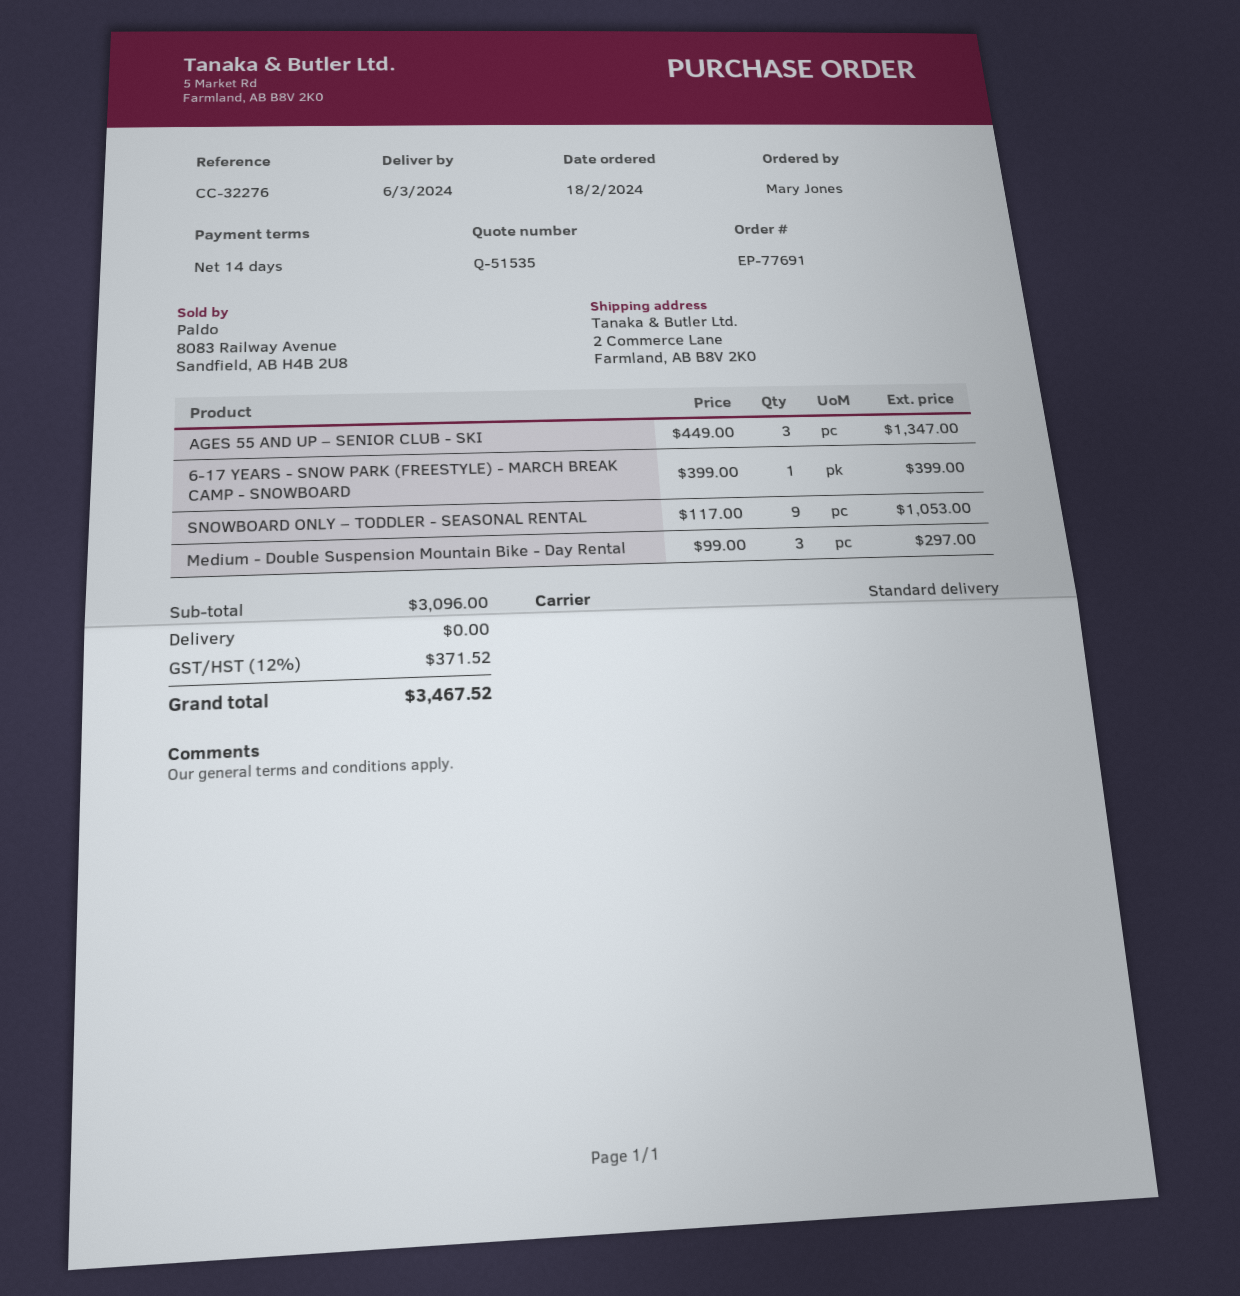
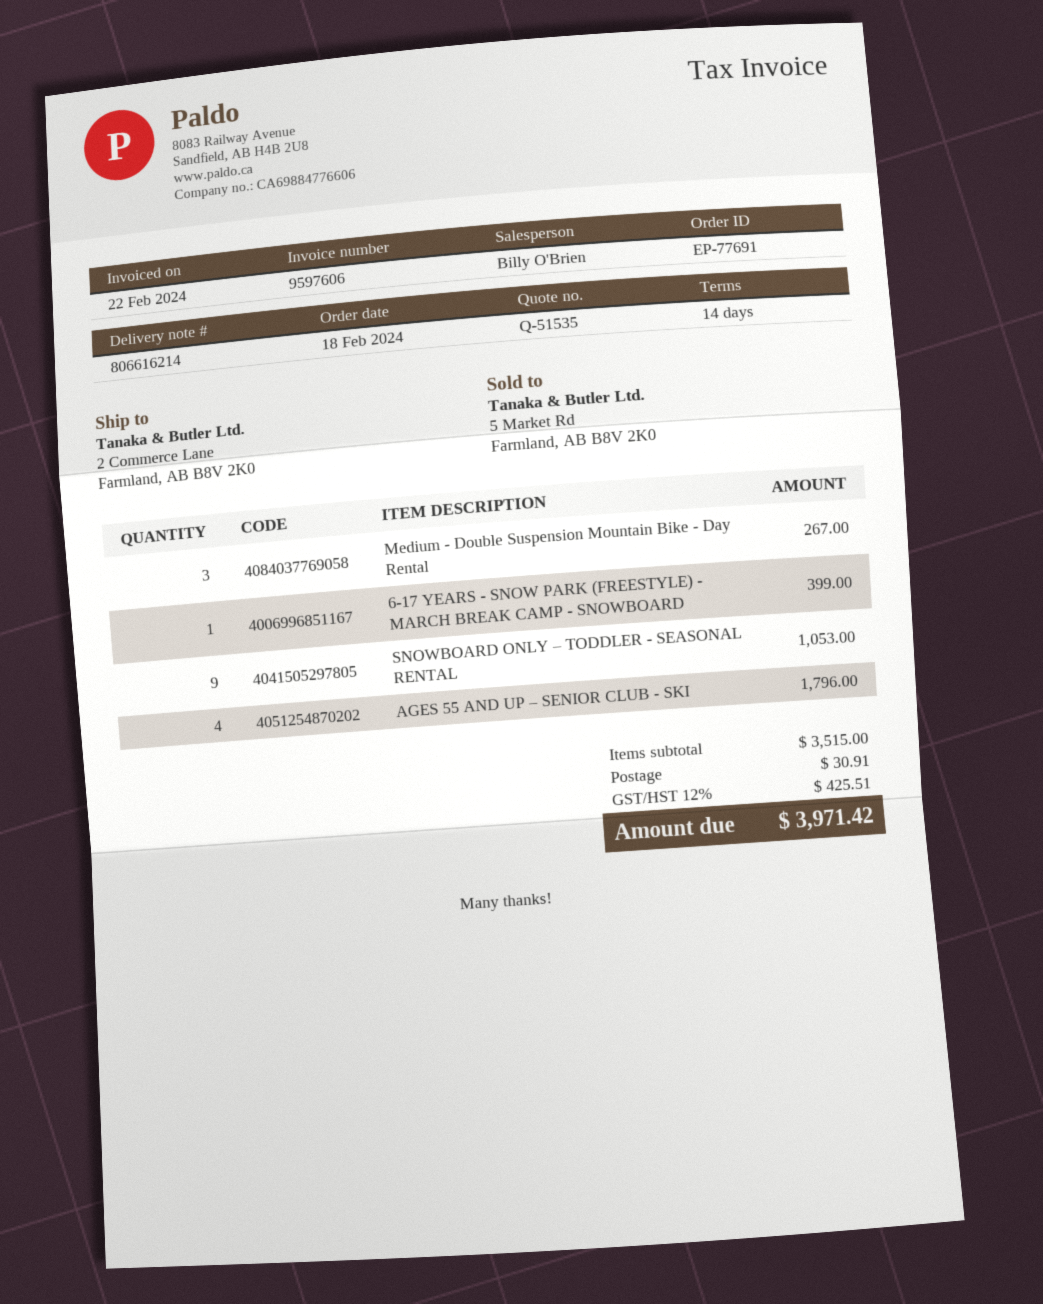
AGES 55 AND UP – SENIOR CLUB - SKI: 3 for 1347.00 -> 4 for 1796.00
Medium - Double Suspension Mountain Bike - Day Rental: 3 for 297.00 -> 3 for 267.00
subtotal: 3096.00 -> 3515.00
shipping: 0.00 -> 30.91
tax: 12% = 371.52 -> 12% = 425.51
total: 3467.52 -> 3971.42

